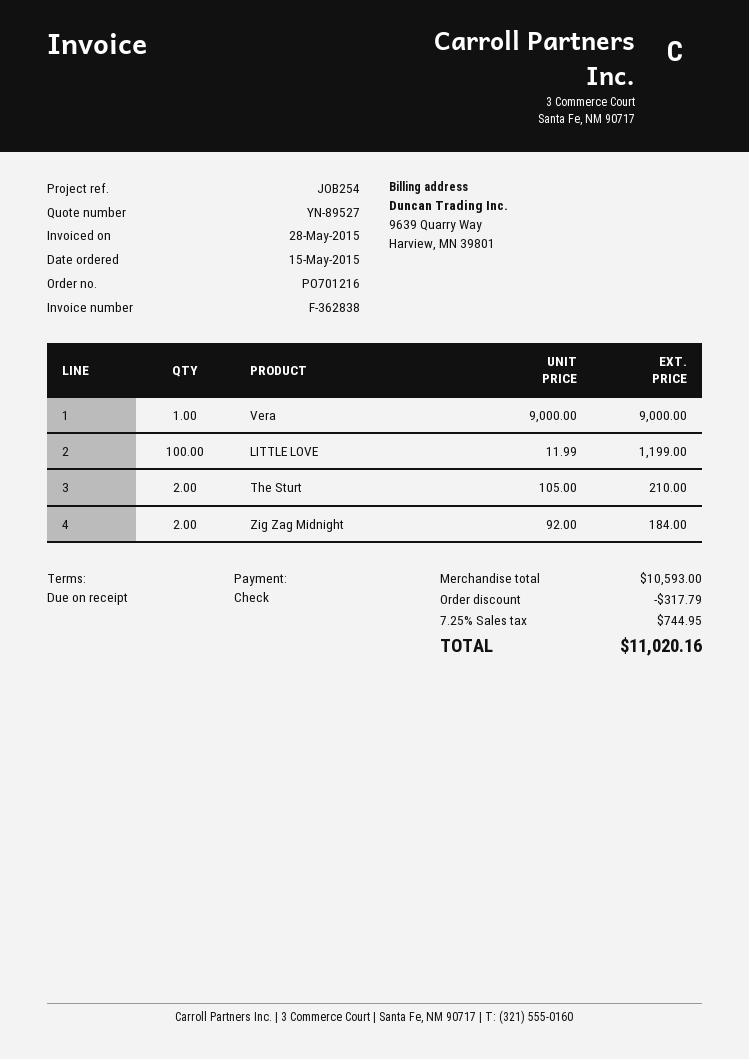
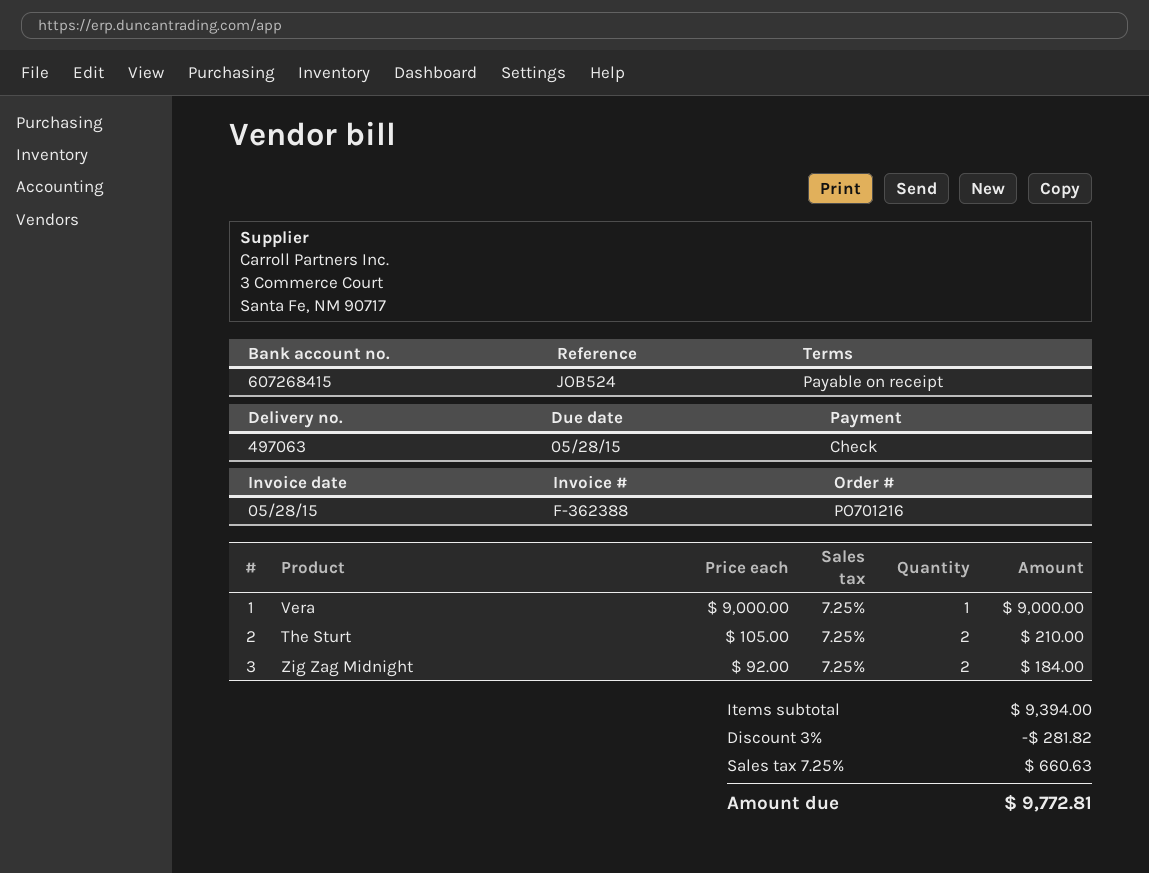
invoice number: F-362838 -> F-362388
reference: JOB254 -> JOB524
LITTLE LOVE: 100 x 11.99 = 1199.00 -> none
subtotal: 10593.00 -> 9394.00
discount: 317.79 -> 281.82
tax: 7.25% = 744.95 -> 7.25% = 660.63
total: 11020.16 -> 9772.81

